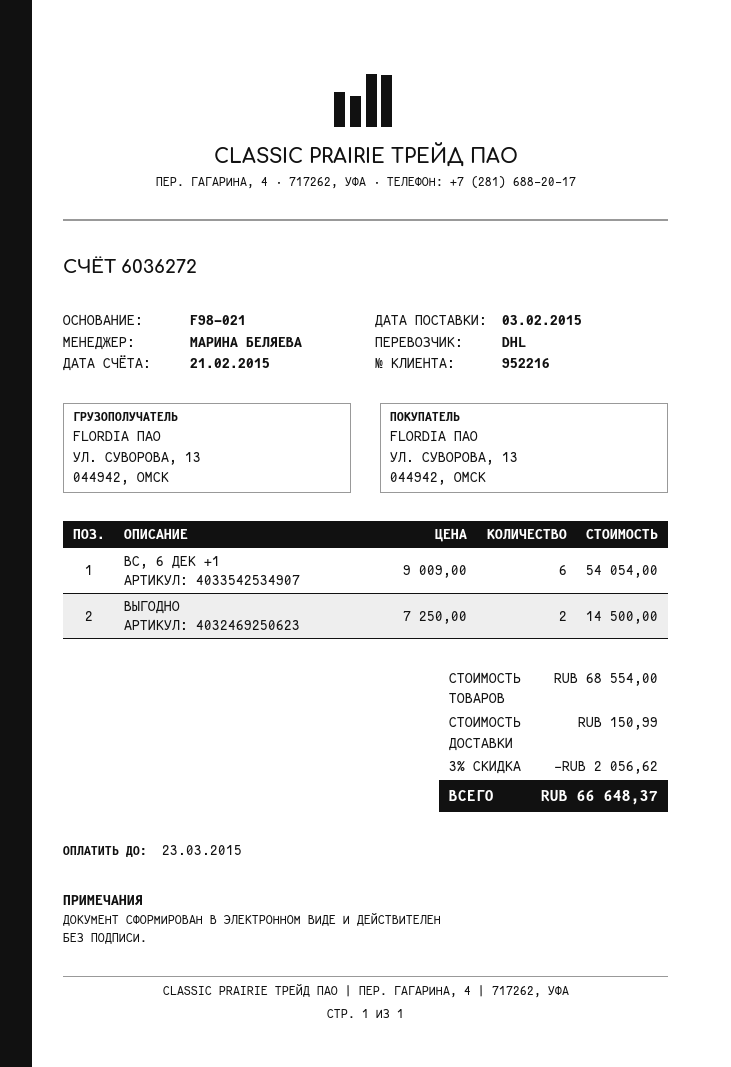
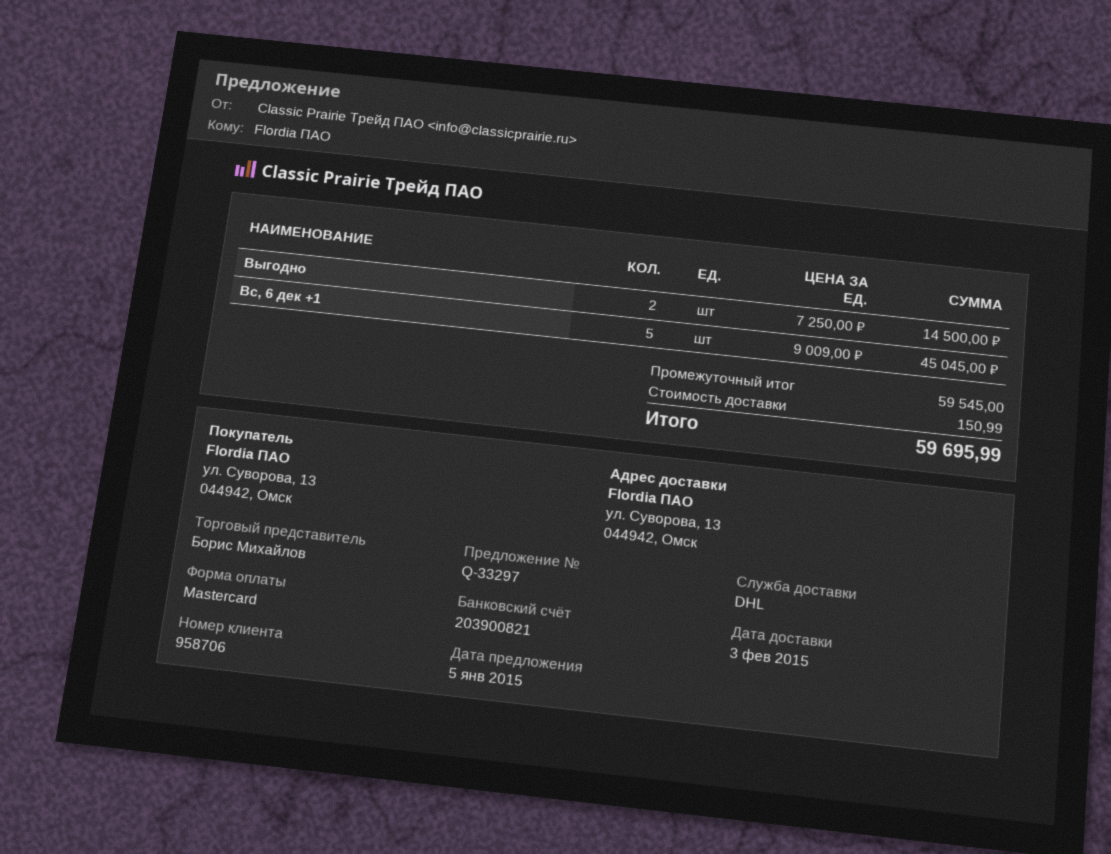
customer number: 952216 -> 958706
sales rep: МАРИНА БЕЛЯЕВА -> Борис Михайлов
ВС, 6 ДЕК +1: 6 x 9009.00 = 54054.00 -> 5 x 9009.00 = 45045.00
subtotal: 68554.00 -> 59545.00
discount: 3% = 2056.62 -> none
total: 66648.37 -> 59695.99

